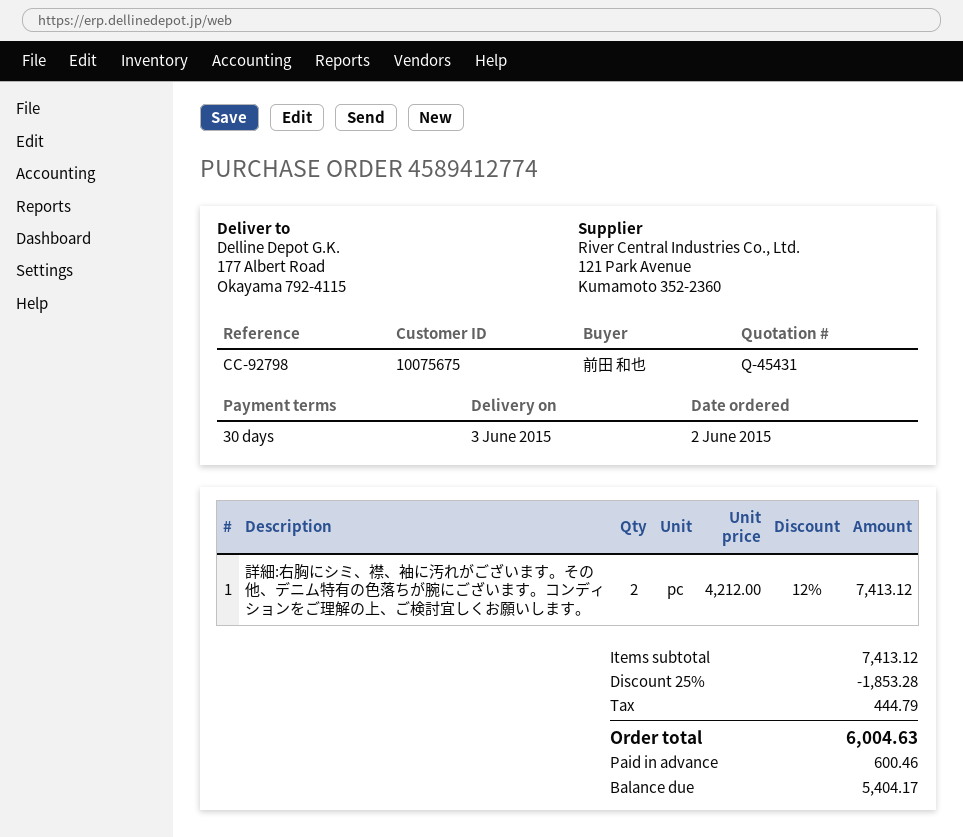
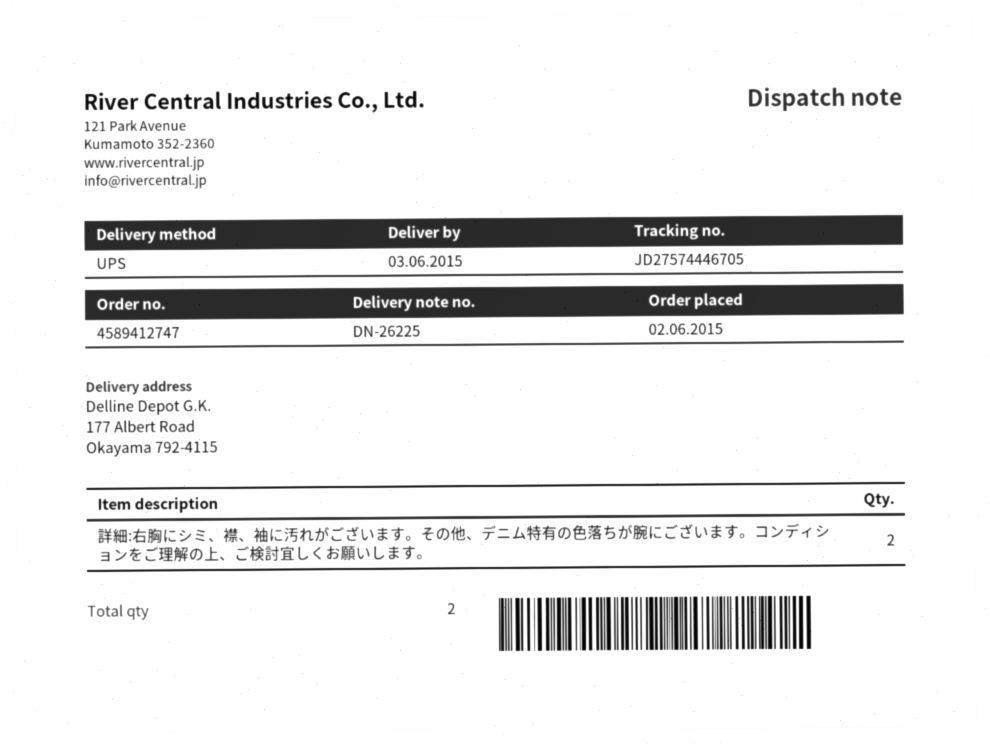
order number: 4589412774 -> 4589412747

